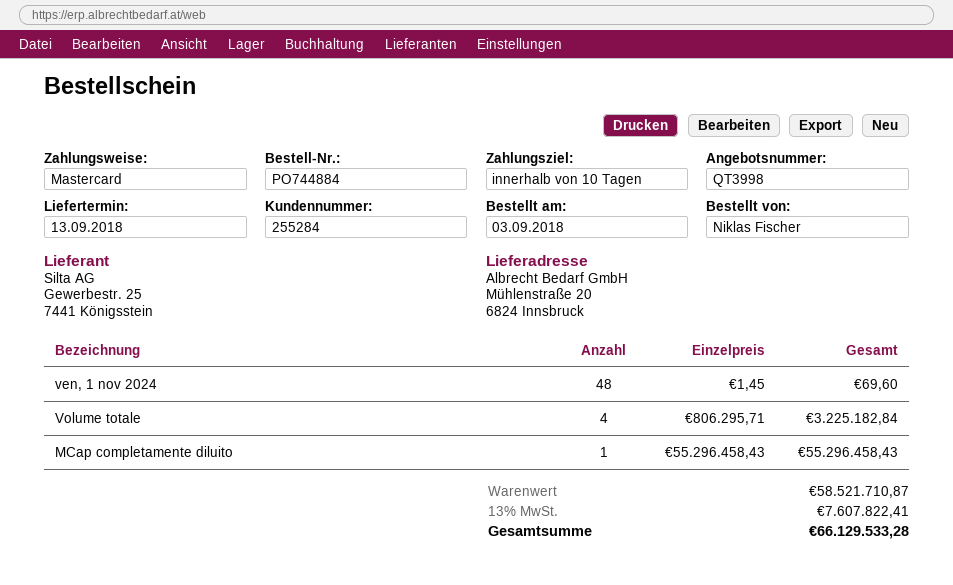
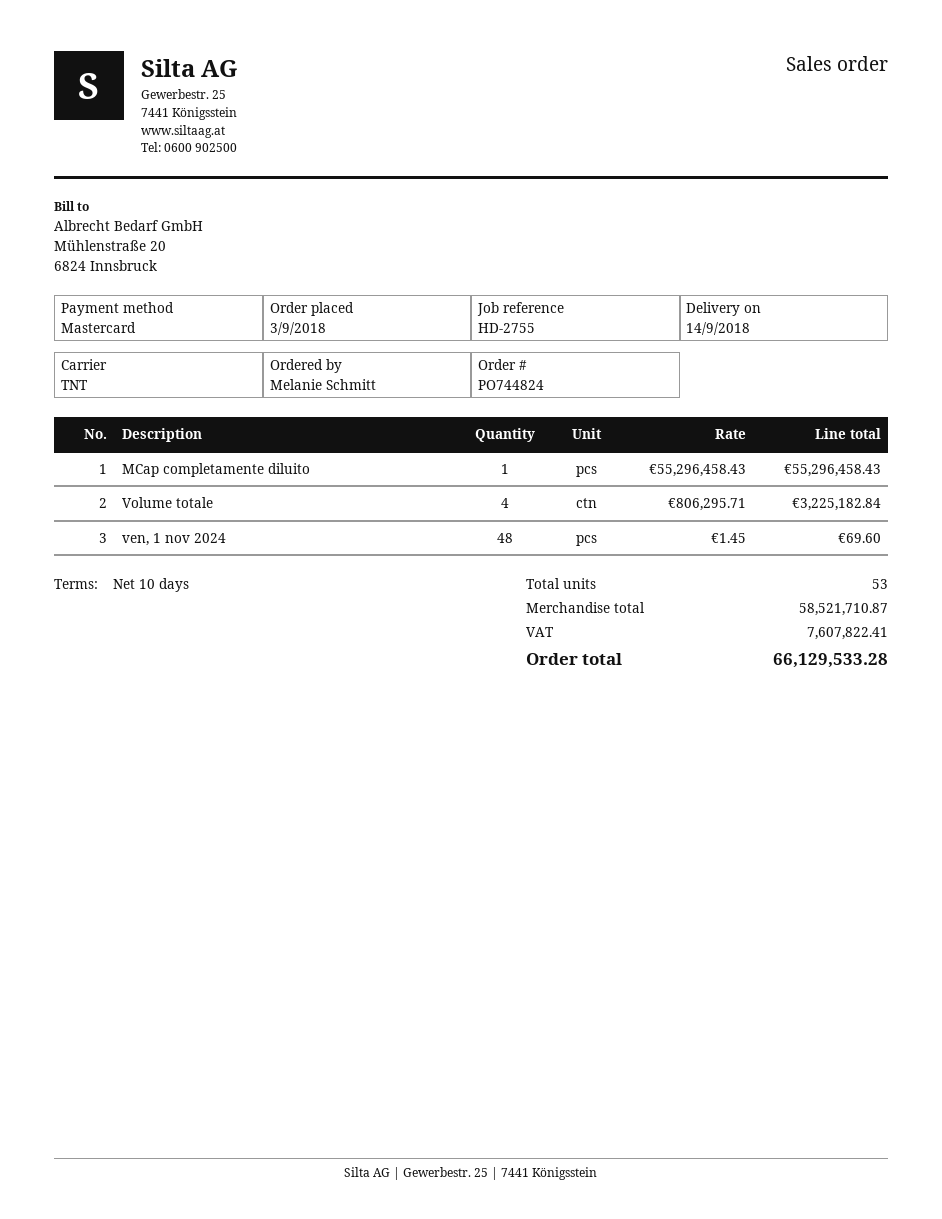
order number: PO744884 -> PO744824
delivery date: 2018-09-13 -> 2018-09-14
ordered by: Niklas Fischer -> Melanie Schmitt

